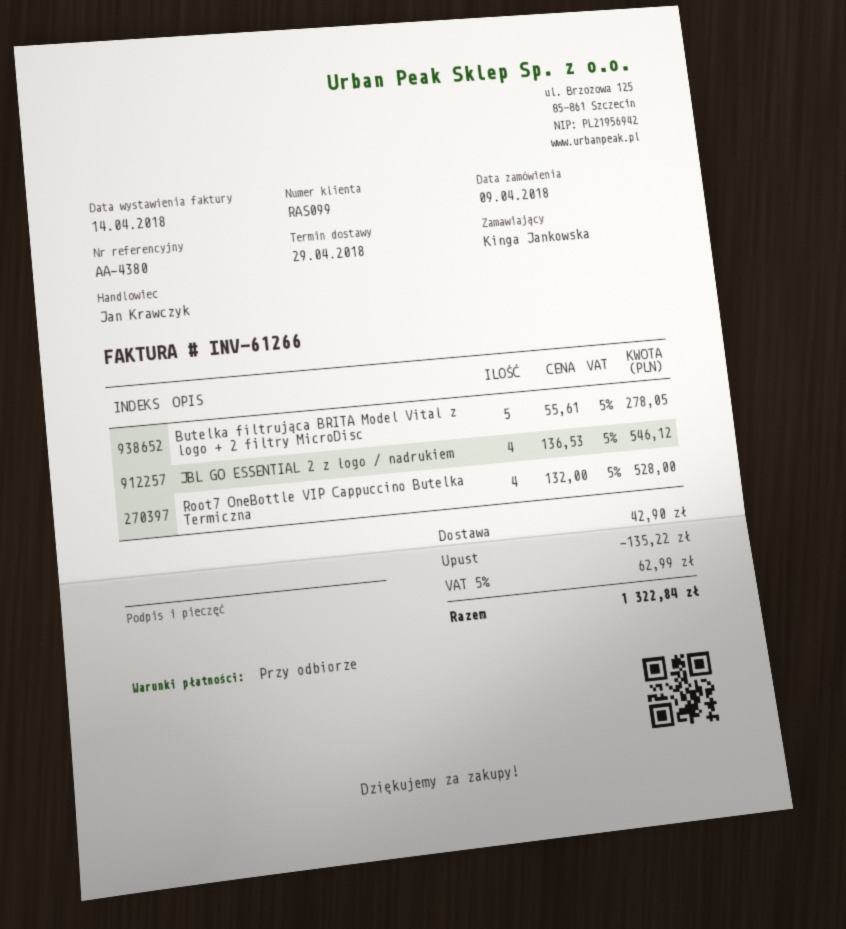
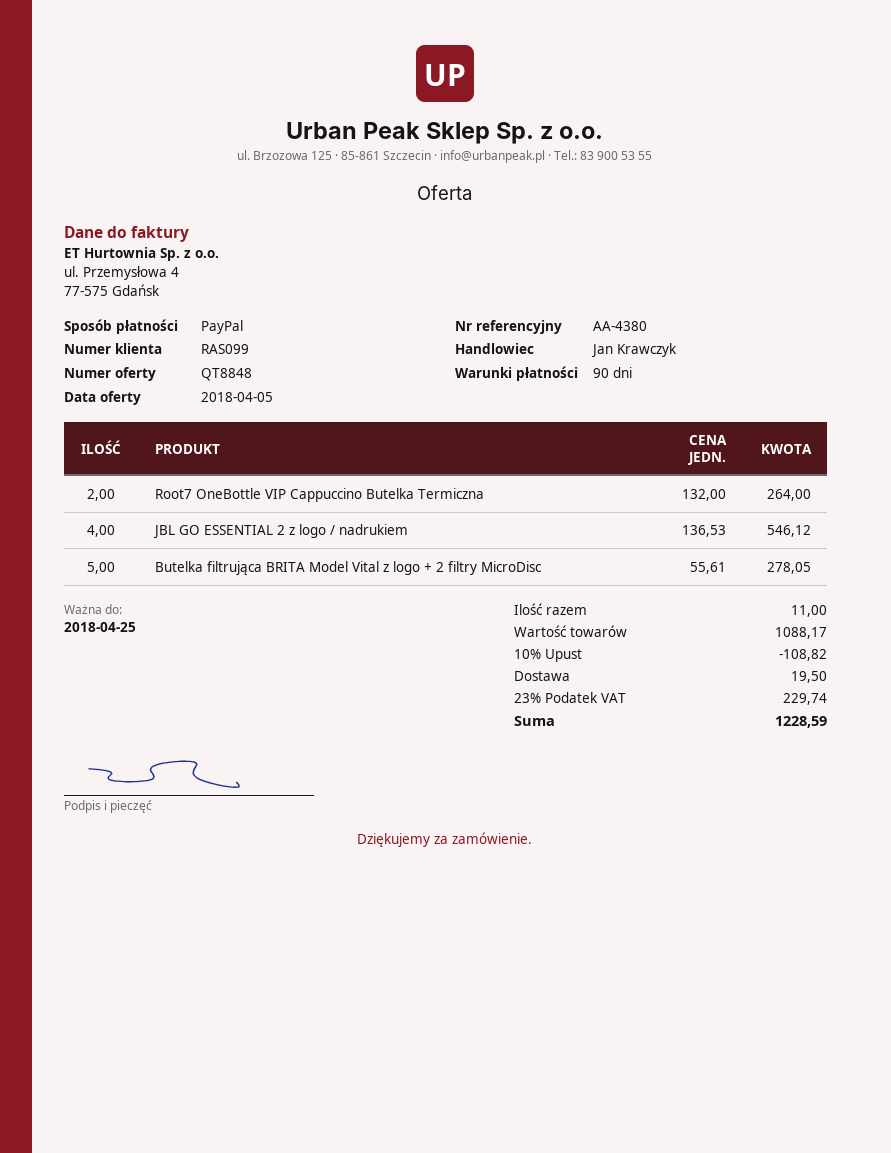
payment terms: on receipt -> 90 days
Root7 OneBottle VIP Cappuccino Butelka Termiczna: 4 x 132.00 = 528.00 -> 2 x 132.00 = 264.00
discount: 135.22 -> 108.82
shipping: 42.90 -> 19.50
tax: 5% = 62.99 -> 23% = 229.74
total: 1322.84 -> 1228.59

